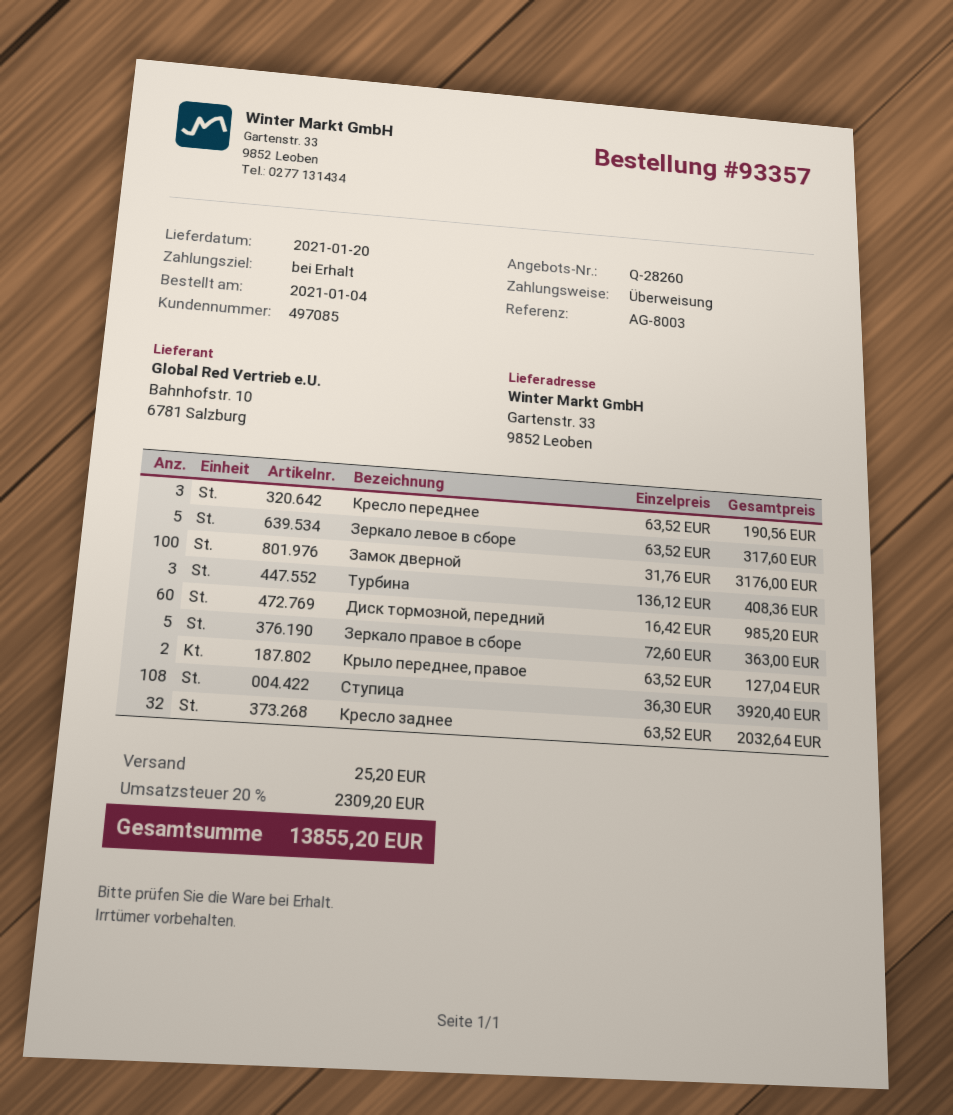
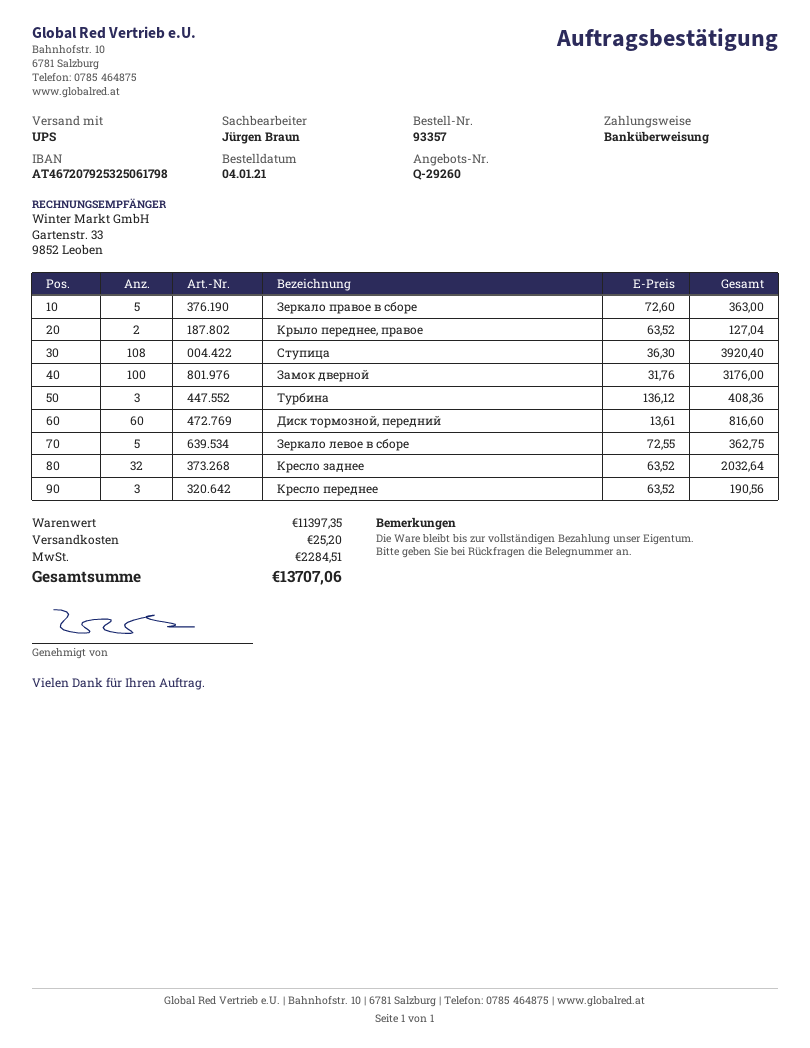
quote number: Q-28260 -> Q-29260
Зеркало левое в сборе: 5 x 63.52 = 317.60 -> 5 x 72.55 = 362.75
Диск тормозной, передний: 60 x 16.42 = 985.20 -> 60 x 13.61 = 816.60
tax: 2309.20 -> 2284.51
total: 13855.20 -> 13707.06

